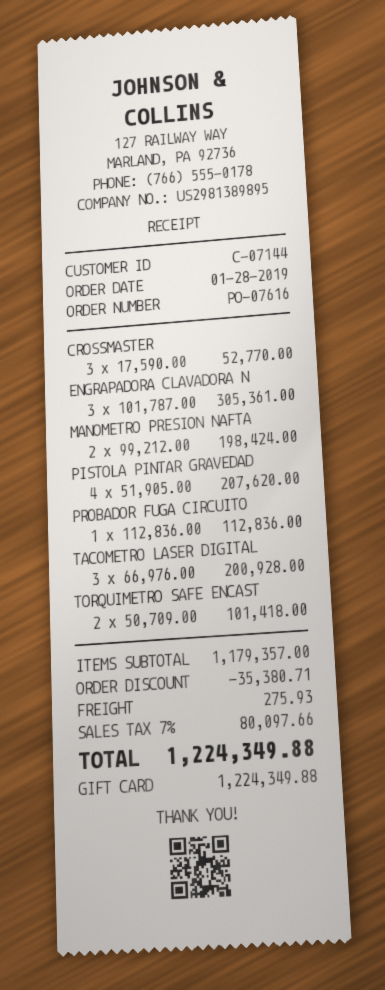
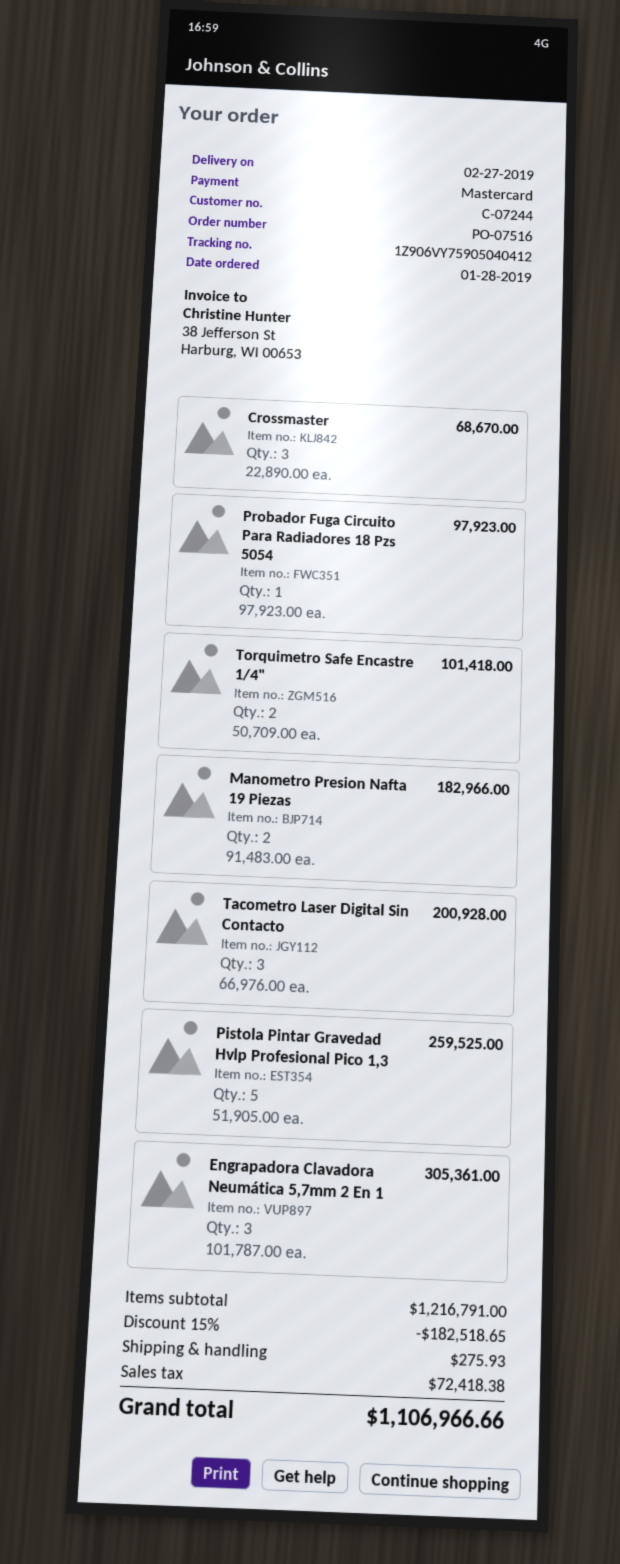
order number: PO-07616 -> PO-07516
customer number: C-07144 -> C-07244
payment method: gift card -> Mastercard
CROSSMASTER: 3 x 17590.00 = 52770.00 -> 3 x 22890.00 = 68670.00
MANOMETRO PRESION NAFTA: 2 x 99212.00 = 198424.00 -> 2 x 91483.00 = 182966.00
PISTOLA PINTAR GRAVEDAD: 4 x 51905.00 = 207620.00 -> 5 x 51905.00 = 259525.00
PROBADOR FUGA CIRCUITO: 1 x 112836.00 = 112836.00 -> 1 x 97923.00 = 97923.00
subtotal: 1179357.00 -> 1216791.00
discount: 35380.71 -> 182518.65
tax: 80097.66 -> 72418.38
total: 1224349.88 -> 1106966.66

